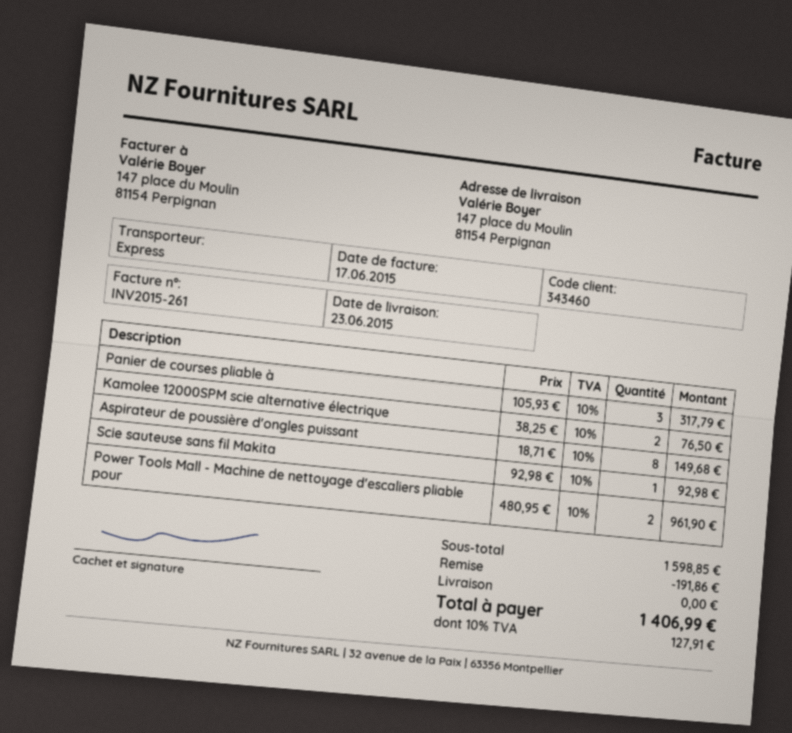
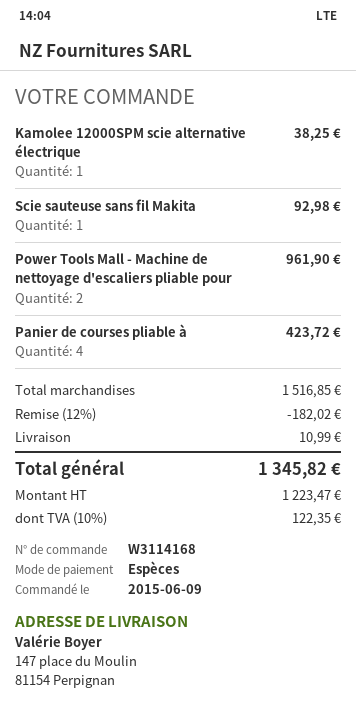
Panier de courses pliable à: 3 for 317.79 -> 4 for 423.72
Kamolee 12000SPM scie alternative électrique: 2 for 76.50 -> 1 for 38.25
Aspirateur de poussière d'ongles puissant: 8 for 149.68 -> none
subtotal: 1598.85 -> 1516.85
discount: 191.86 -> 182.02
shipping: 0.00 -> 10.99
tax: 10% = 127.91 -> 10% = 122.35
total: 1406.99 -> 1345.82

